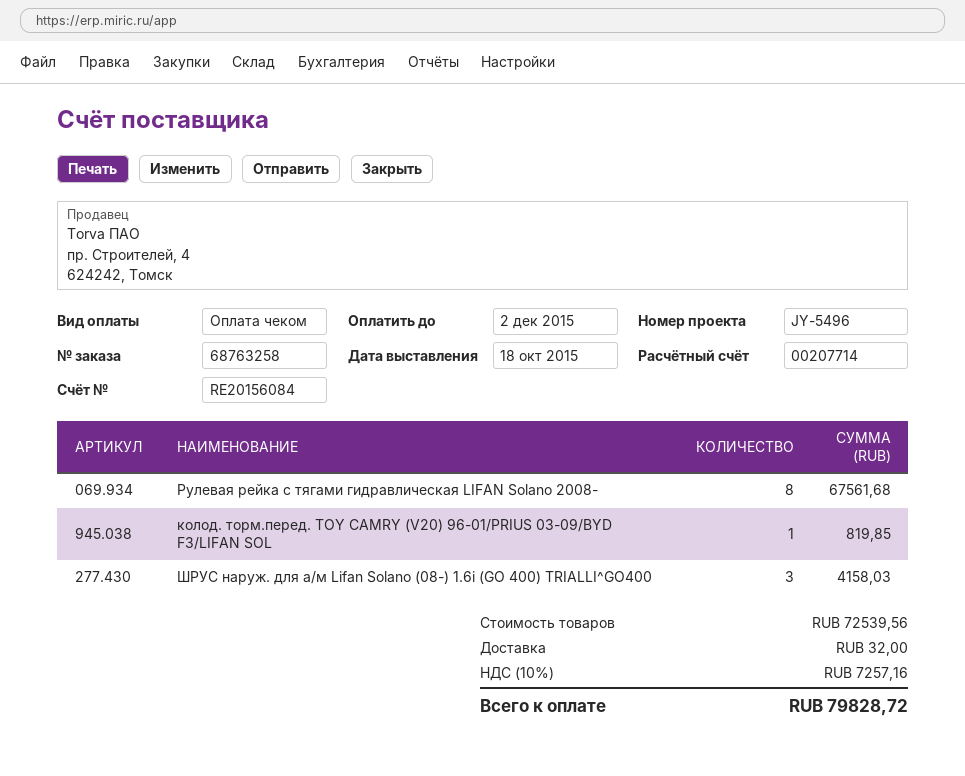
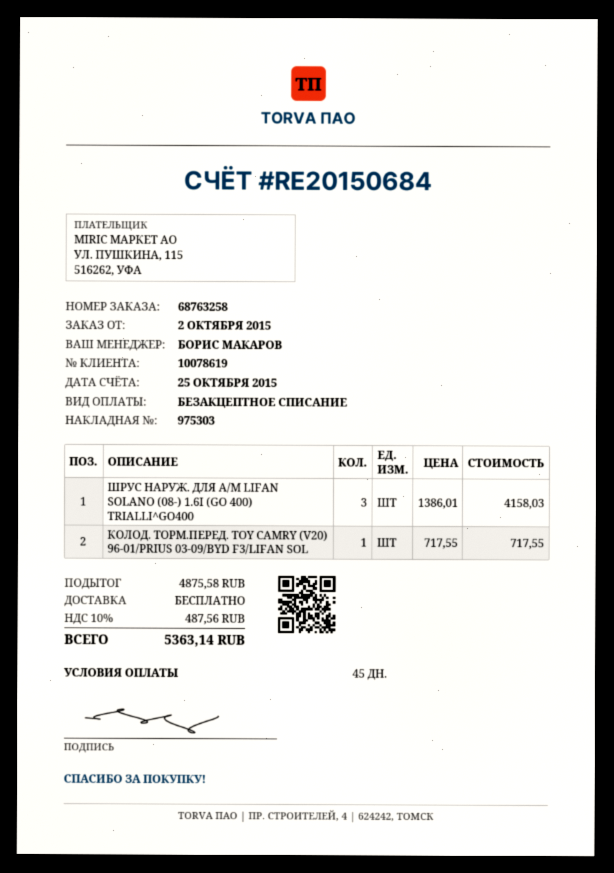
invoice number: RE20156084 -> RE20150684
invoice date: 2015-10-18 -> 2015-10-25
payment method: cheque -> direct debit
Рулевая рейка с тягами гидравлическая LIFAN Solano 2008-: 8 for 67561.68 -> none
колод. торм.перед. TOY CAMRY (V20) 96-01/PRIUS 03-09/BYD F3/LIFAN SOL: 1 for 819.85 -> 1 for 717.55
subtotal: 72539.56 -> 4875.58
shipping: 32.00 -> 0.00
tax: 10% = 7257.16 -> 10% = 487.56
total: 79828.72 -> 5363.14

